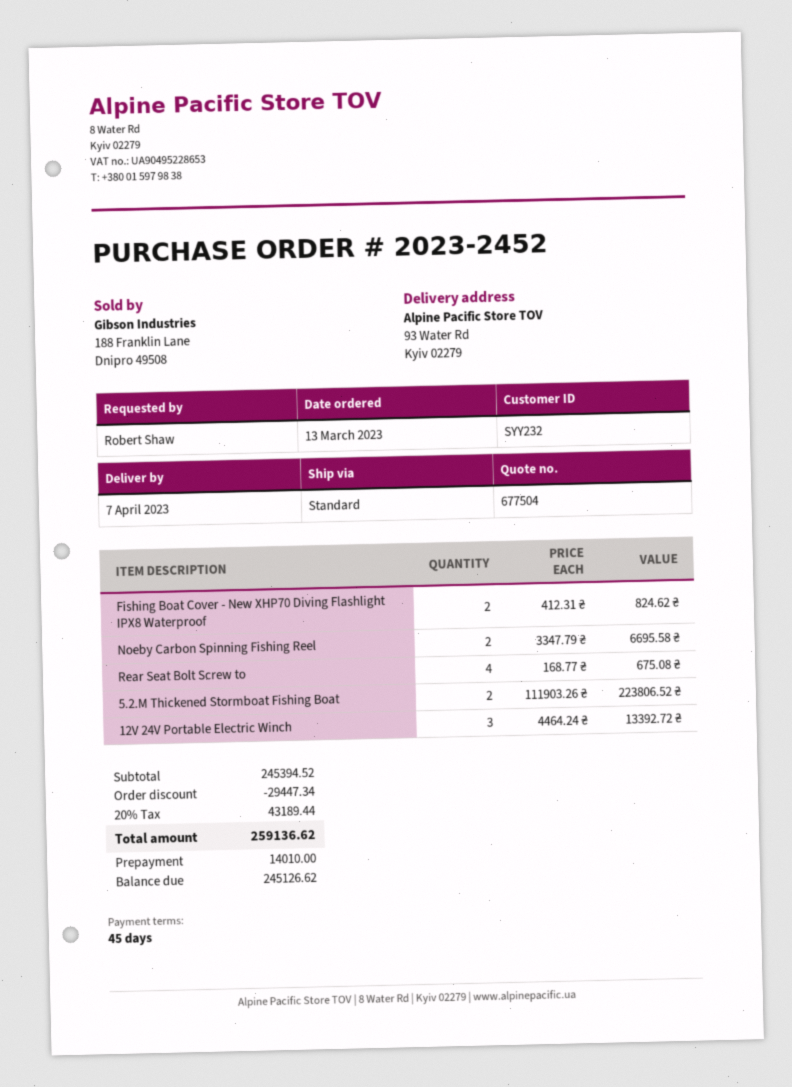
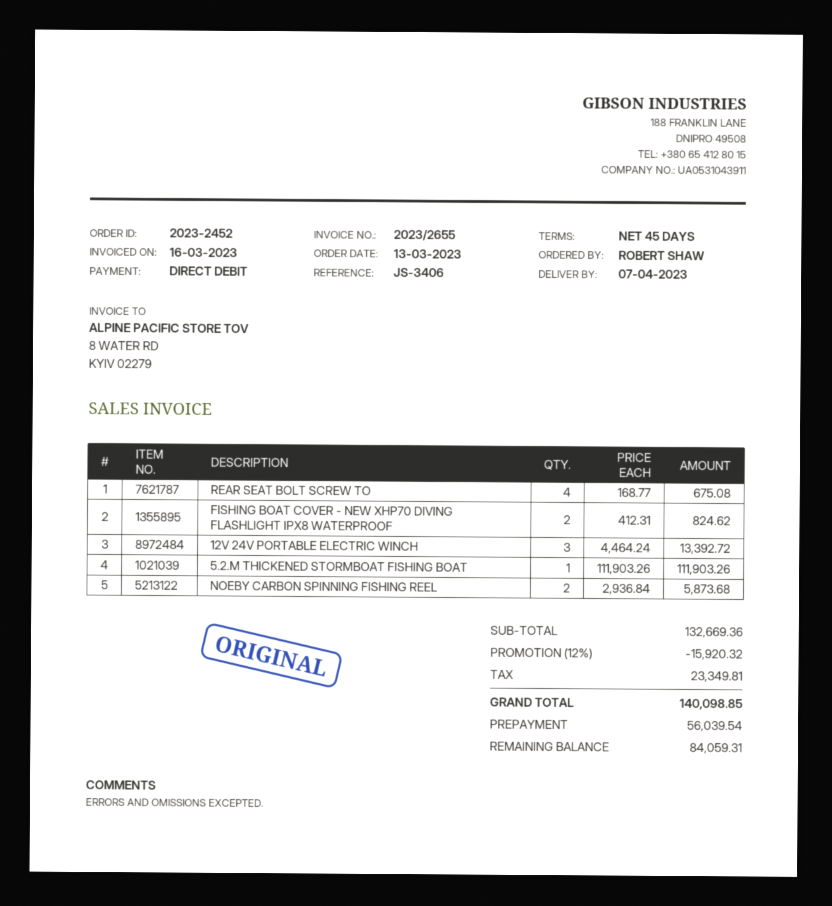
Noeby Carbon Spinning Fishing Reel: 2 x 3347.79 = 6695.58 -> 2 x 2936.84 = 5873.68
5.2.M Thickened Stormboat Fishing Boat: 2 x 111903.26 = 223806.52 -> 1 x 111903.26 = 111903.26
subtotal: 245394.52 -> 132669.36
discount: 29447.34 -> 15920.32
tax: 43189.44 -> 23349.81
total: 259136.62 -> 140098.85
deposit: 14010.00 -> 56039.54
balance: 245126.62 -> 84059.31

